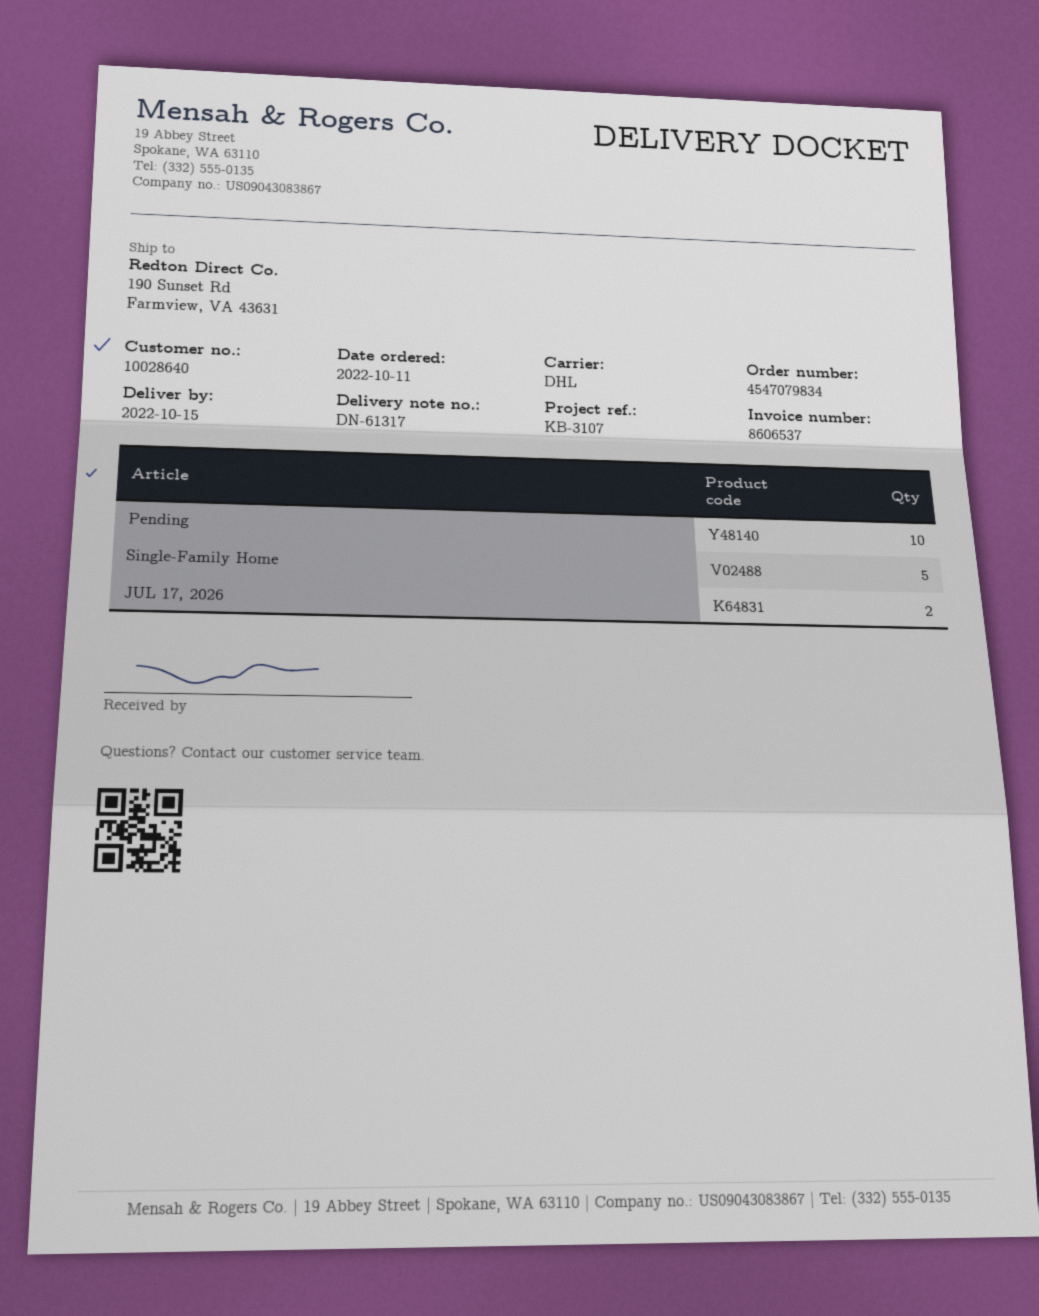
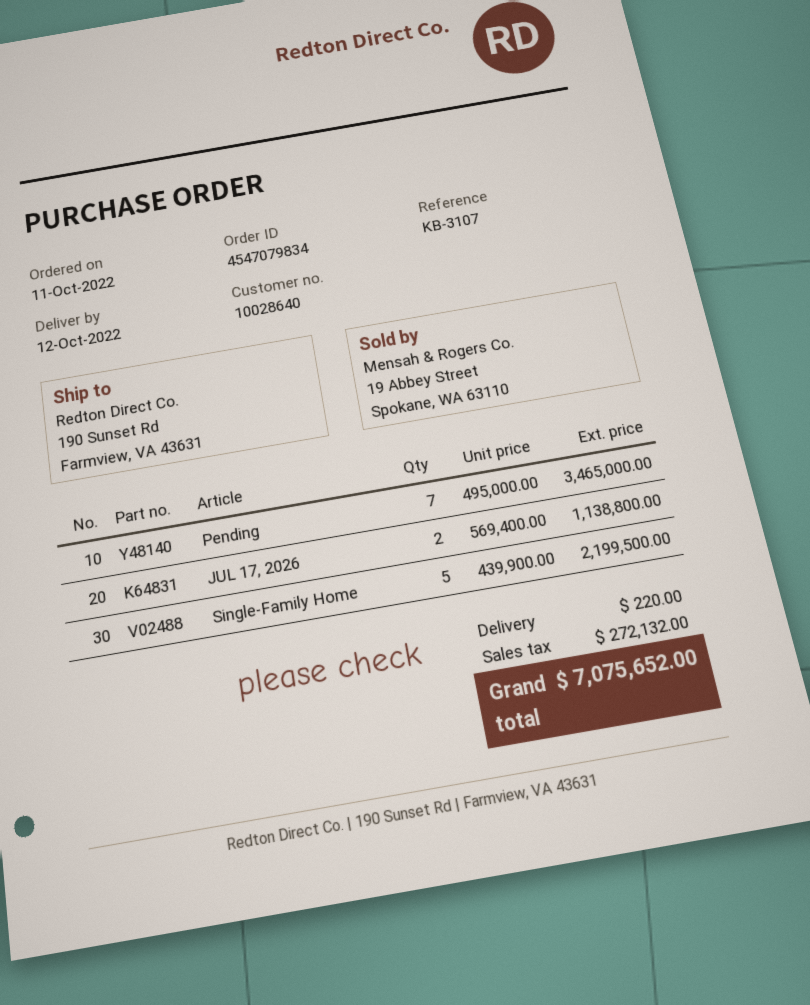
delivery date: 2022-10-15 -> 2022-10-12
Pending: 10 -> 7

